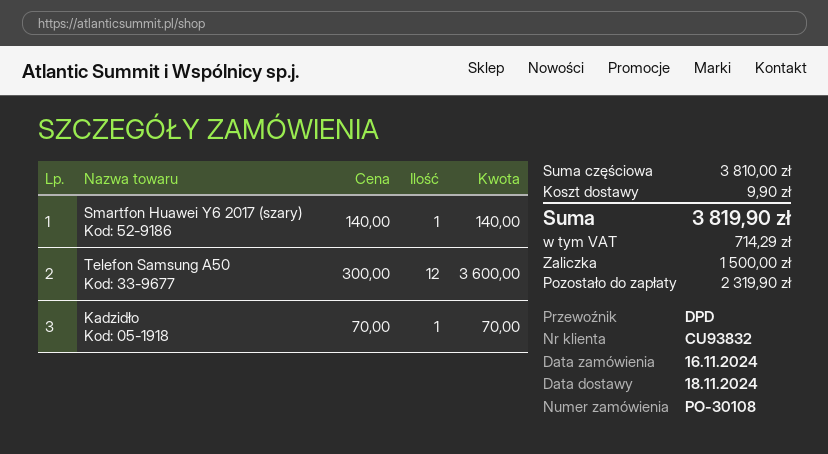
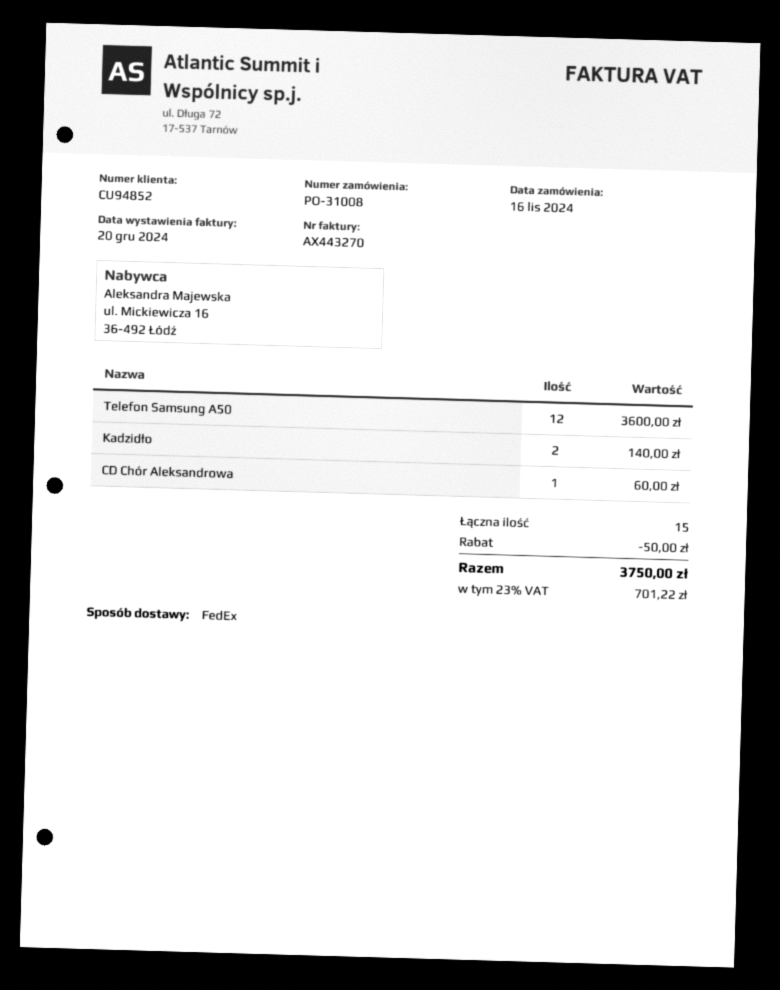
order number: PO-30108 -> PO-31008
customer number: CU93832 -> CU94852
shipping method: DPD -> FedEx
Smartfon Huawei Y6 2017 (szary): 1 for 140.00 -> none
Kadzidło: 1 for 70.00 -> 2 for 140.00
CD Chór Aleksandrowa: none -> 1 for 60.00
discount: none -> 50.00
shipping: 9.90 -> none
tax: 714.29 -> 701.22
total: 3819.90 -> 3750.00

